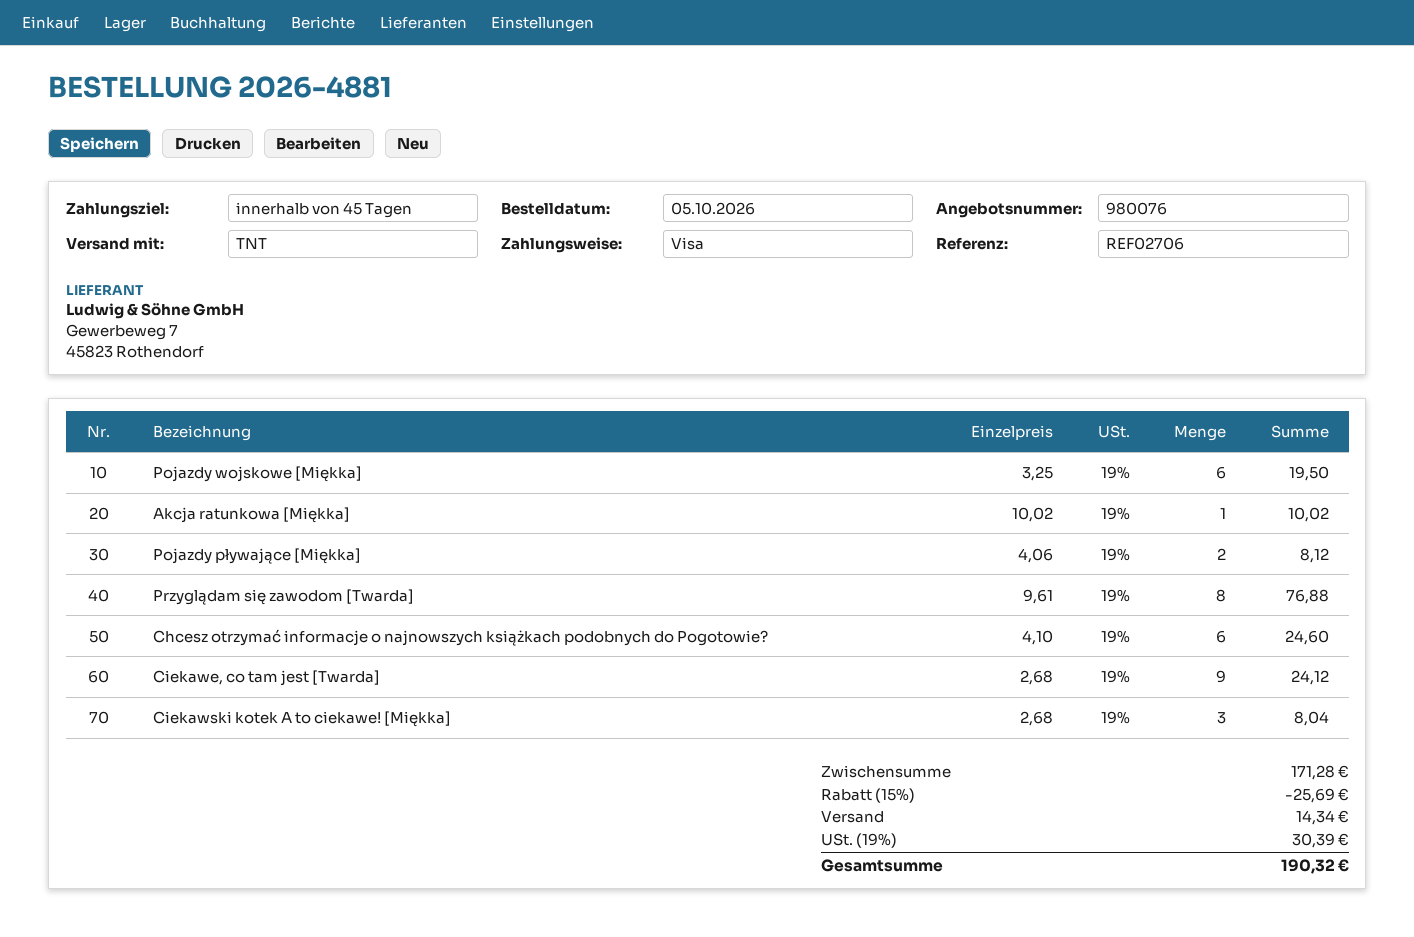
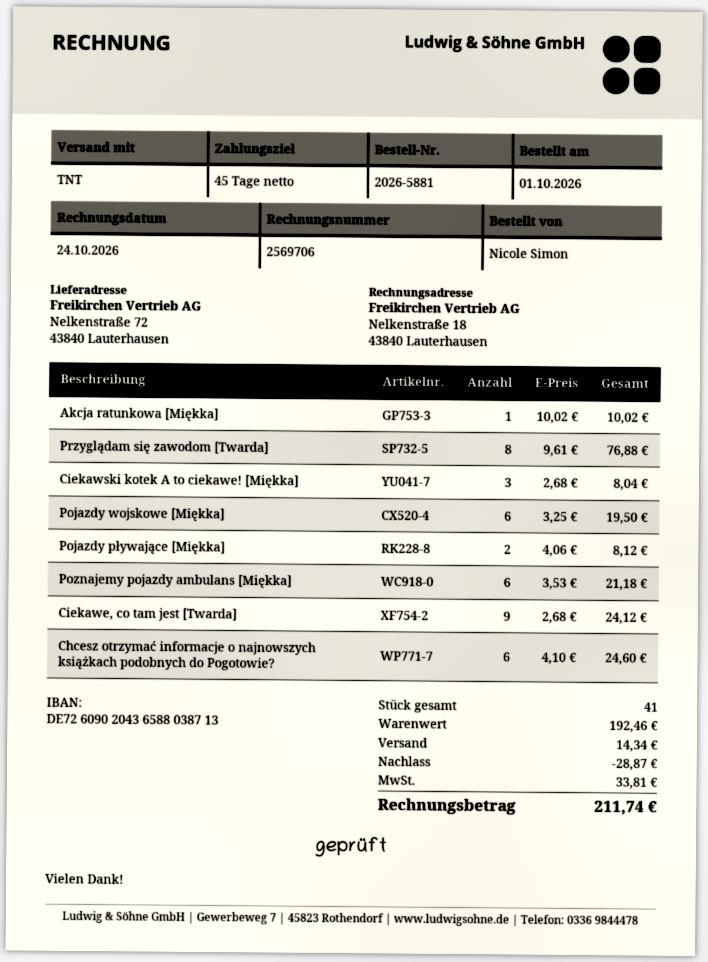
order number: 2026-4881 -> 2026-5881
order date: 2026-10-05 -> 2026-10-01
Poznajemy pojazdy ambulans [Miękka]: none -> 6 x 3.53 = 21.18
subtotal: 171.28 -> 192.46
discount: 25.69 -> 28.87
tax: 30.39 -> 33.81
total: 190.32 -> 211.74

